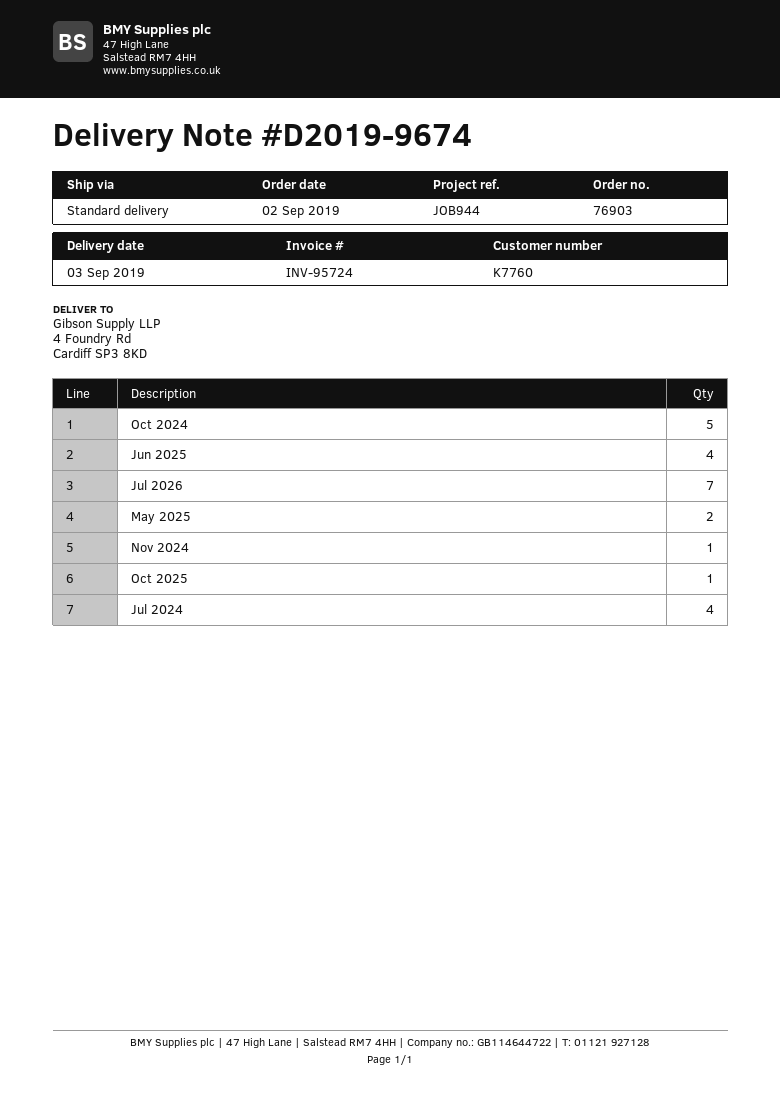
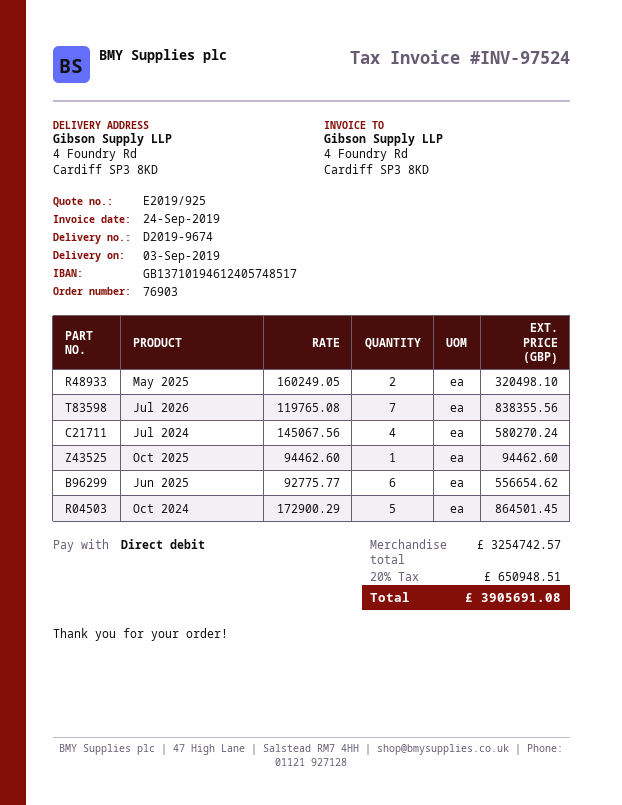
invoice number: INV-95724 -> INV-97524
Jun 2025: 4 -> 6
Nov 2024: 1 -> none

